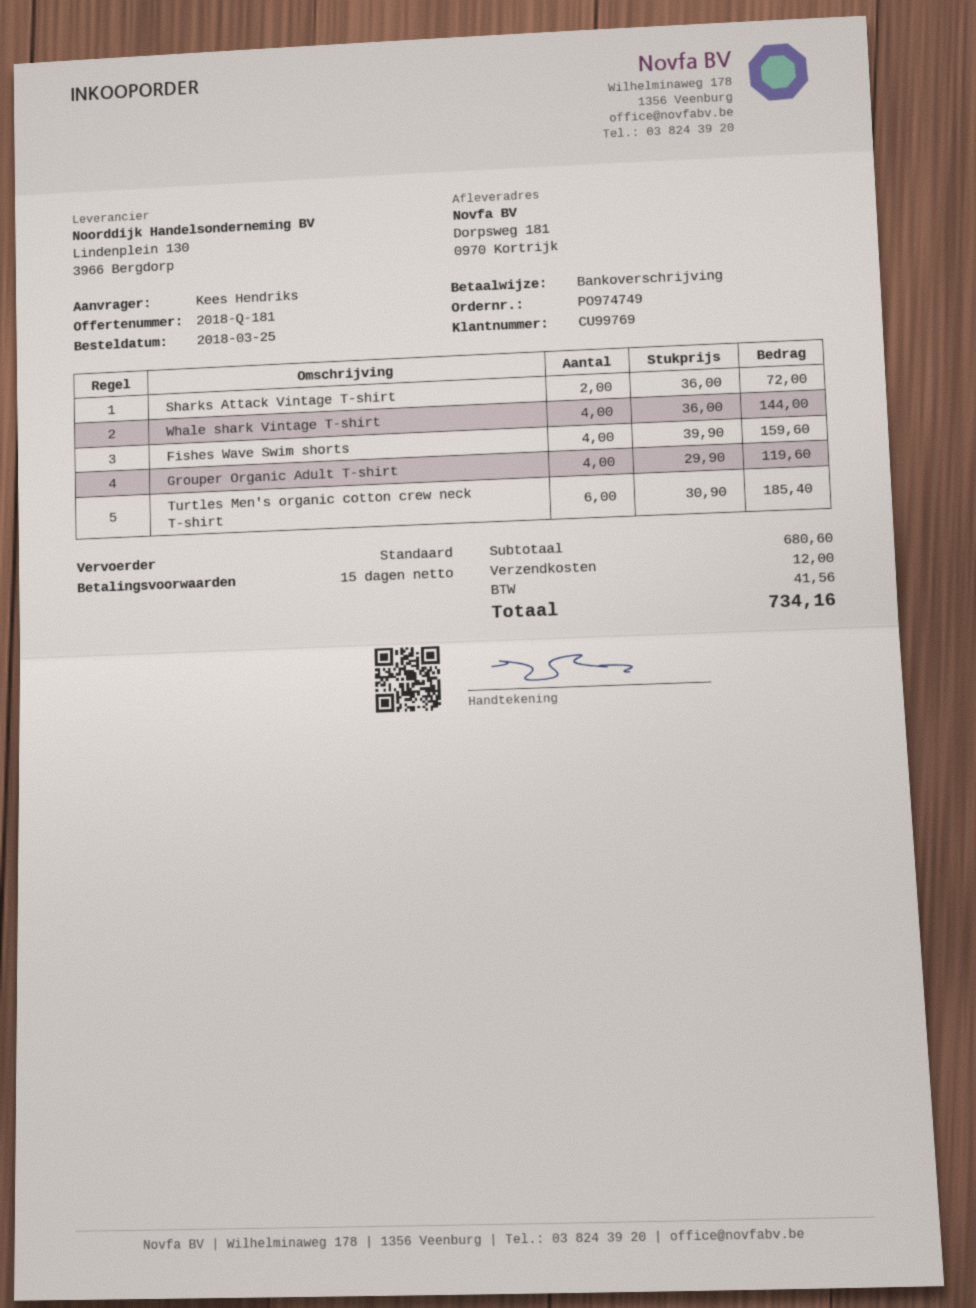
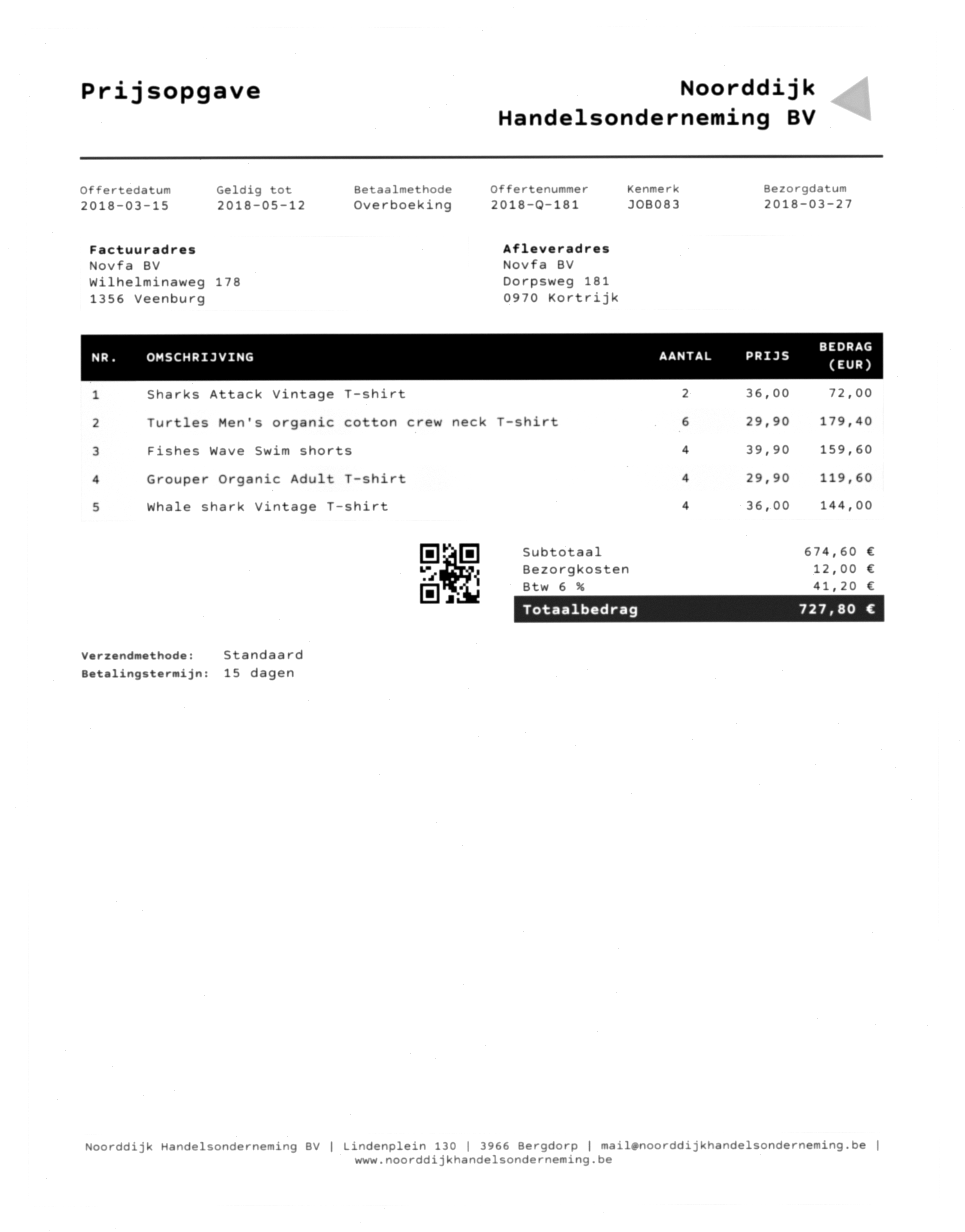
Turtles Men's organic cotton crew neck T-shirt: 6 x 30.90 = 185.40 -> 6 x 29.90 = 179.40
subtotal: 680.60 -> 674.60
tax: 41.56 -> 41.20
total: 734.16 -> 727.80

